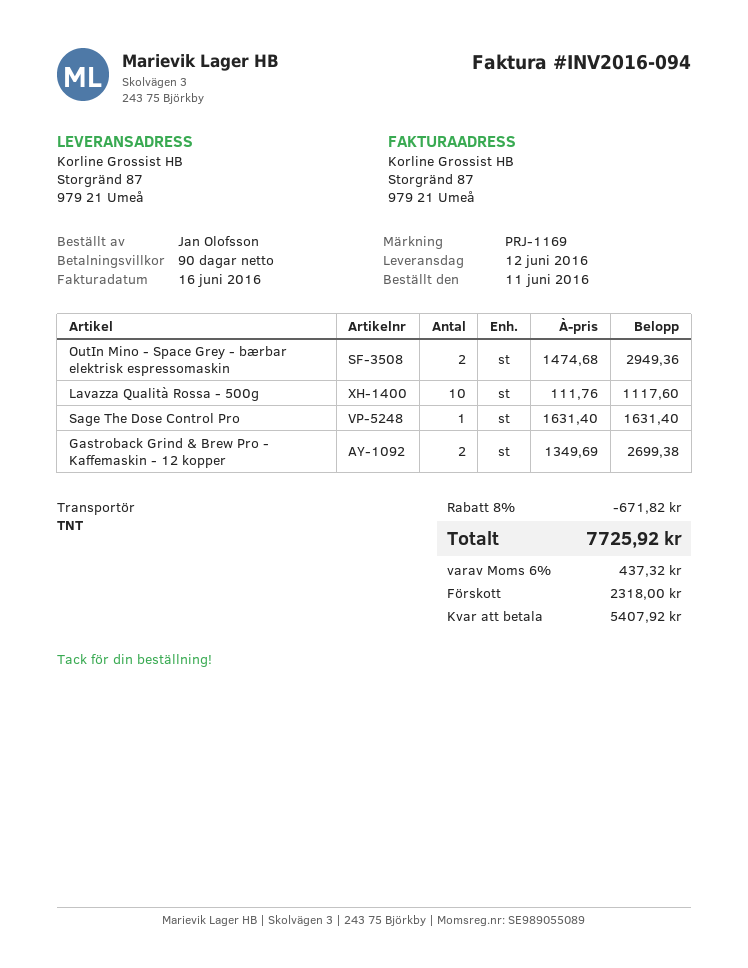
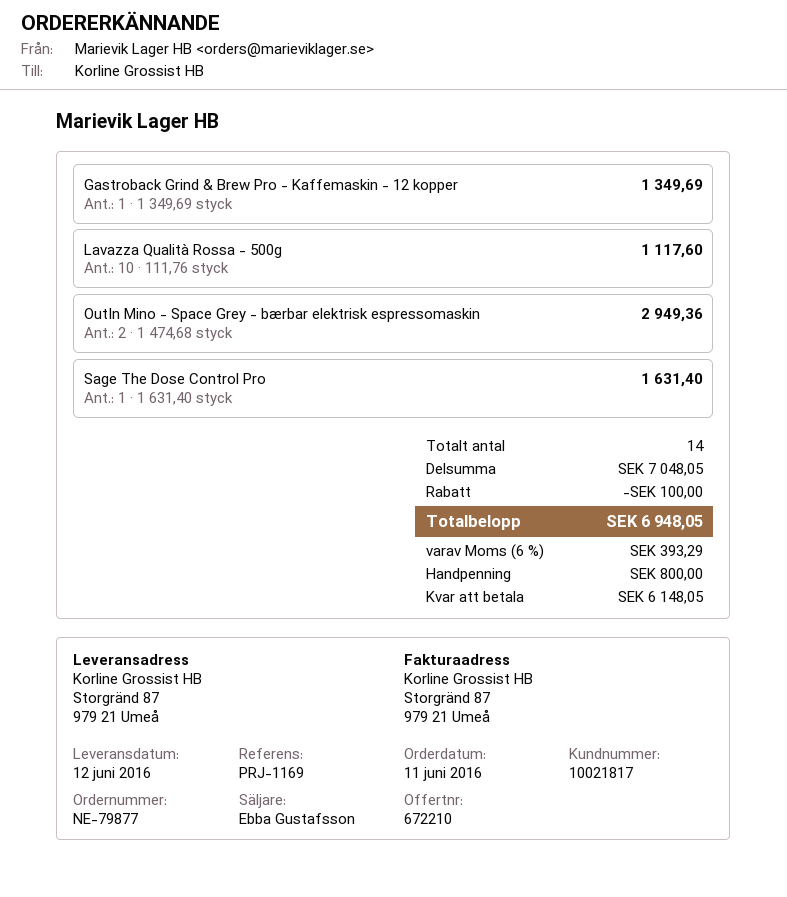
Gastroback Grind & Brew Pro - Kaffemaskin - 12 kopper: 2 x 1349.69 = 2699.38 -> 1 x 1349.69 = 1349.69
discount: 671.82 -> 100.00
tax: 6% = 437.32 -> 6% = 393.29
total: 7725.92 -> 6948.05
deposit: 2318.00 -> 800.00
balance: 5407.92 -> 6148.05

